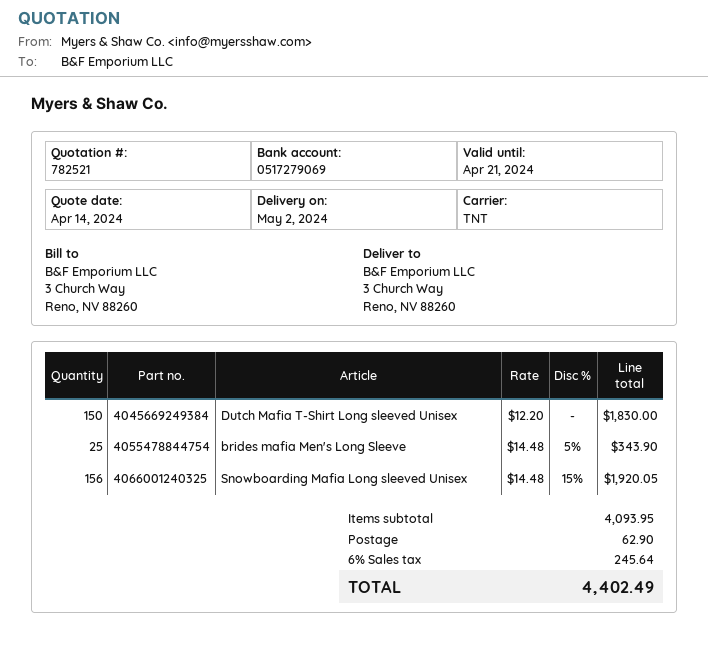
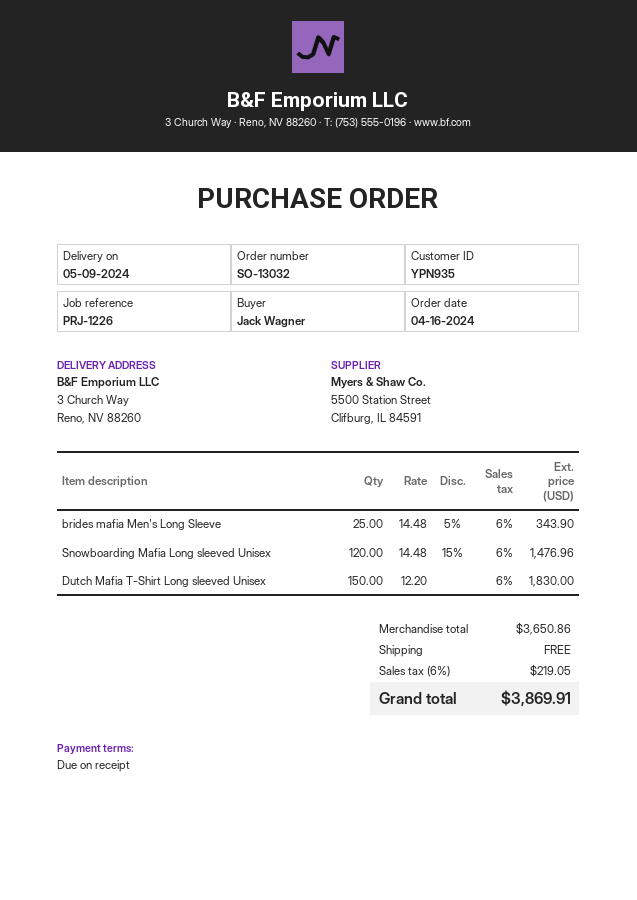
delivery date: 2024-05-02 -> 2024-05-09
Snowboarding Mafia Long sleeved Unisex: 156 x 14.48 - 15% = 1920.05 -> 120 x 14.48 - 15% = 1476.96
subtotal: 4093.95 -> 3650.86
shipping: 62.90 -> 0.00
tax: 6% = 245.64 -> 6% = 219.05
total: 4402.49 -> 3869.91

